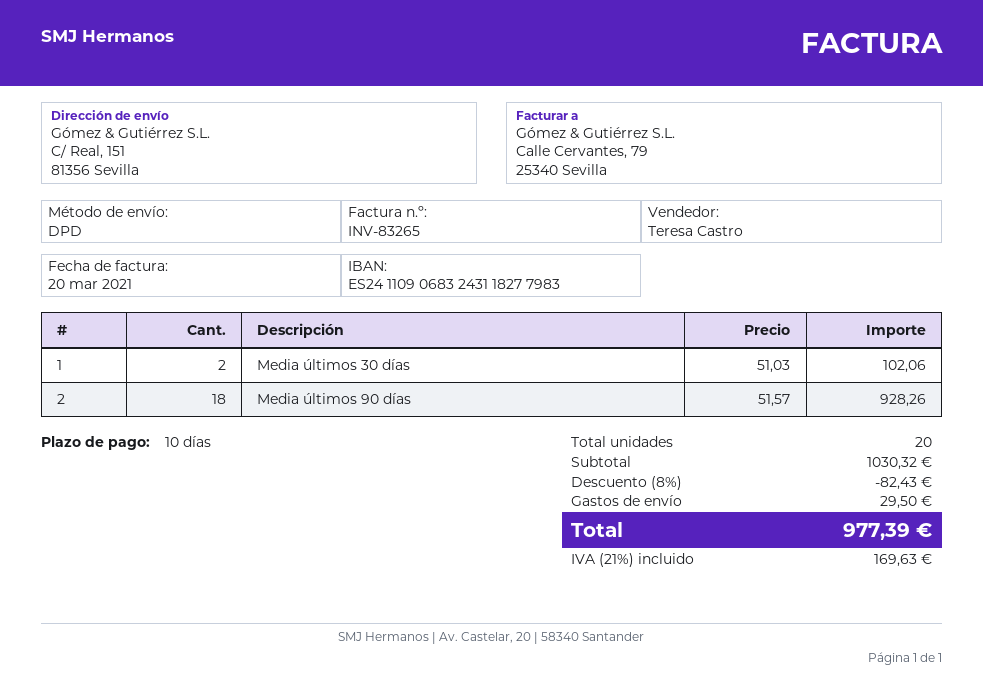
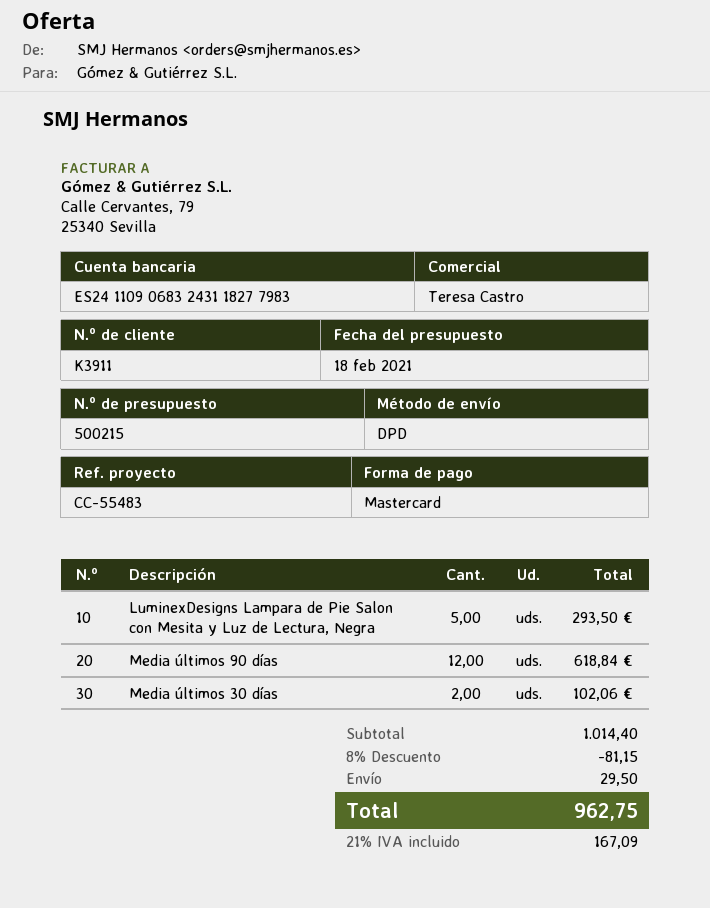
Media últimos 90 días: 18 for 928.26 -> 12 for 618.84
LuminexDesigns Lampara de Pie Salon con Mesita y Luz de Lectura, Negra: none -> 5 for 293.50
subtotal: 1030.32 -> 1014.40
discount: 8% = 82.43 -> 8% = 81.15
tax: 21% = 169.63 -> 21% = 167.09
total: 977.39 -> 962.75

